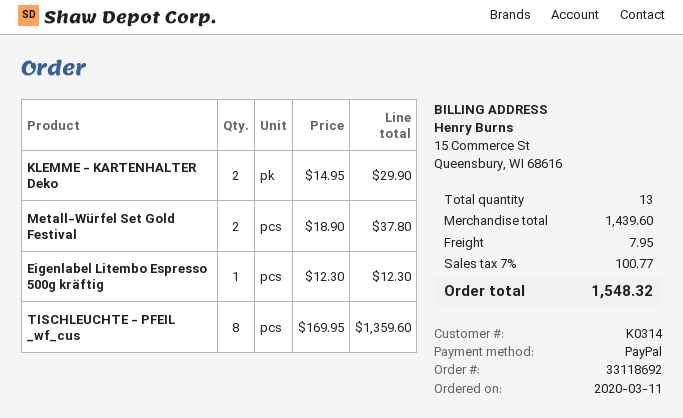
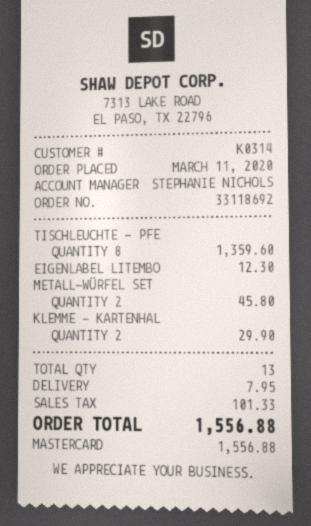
payment method: PayPal -> Mastercard
Metall-Würfel Set Gold Festival: 2 for 37.80 -> 2 for 45.80
tax: 100.77 -> 101.33
total: 1548.32 -> 1556.88

